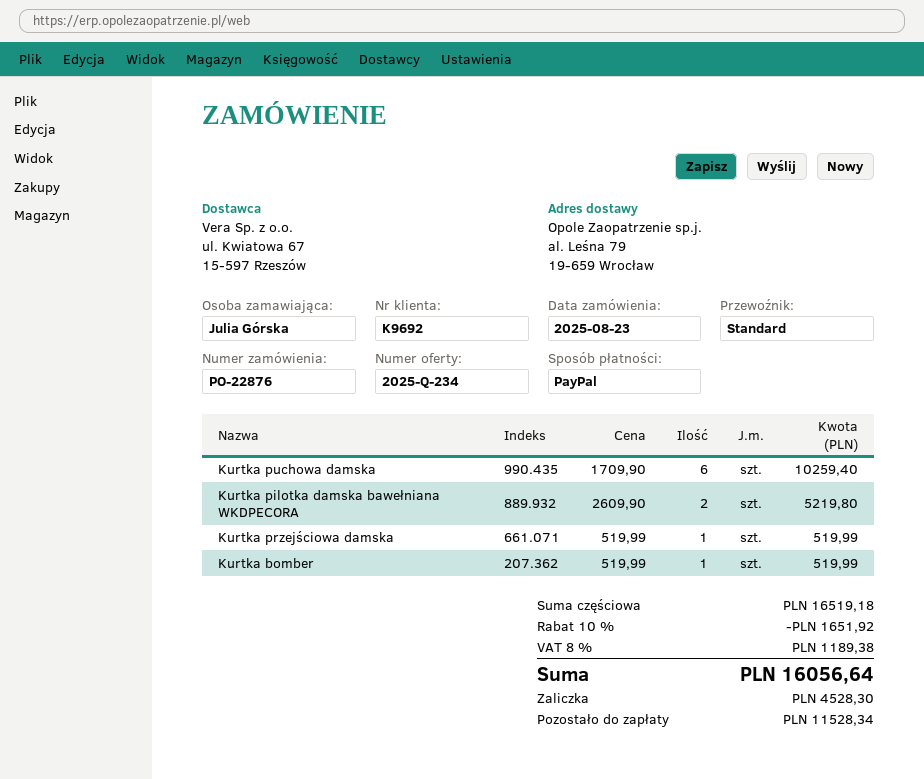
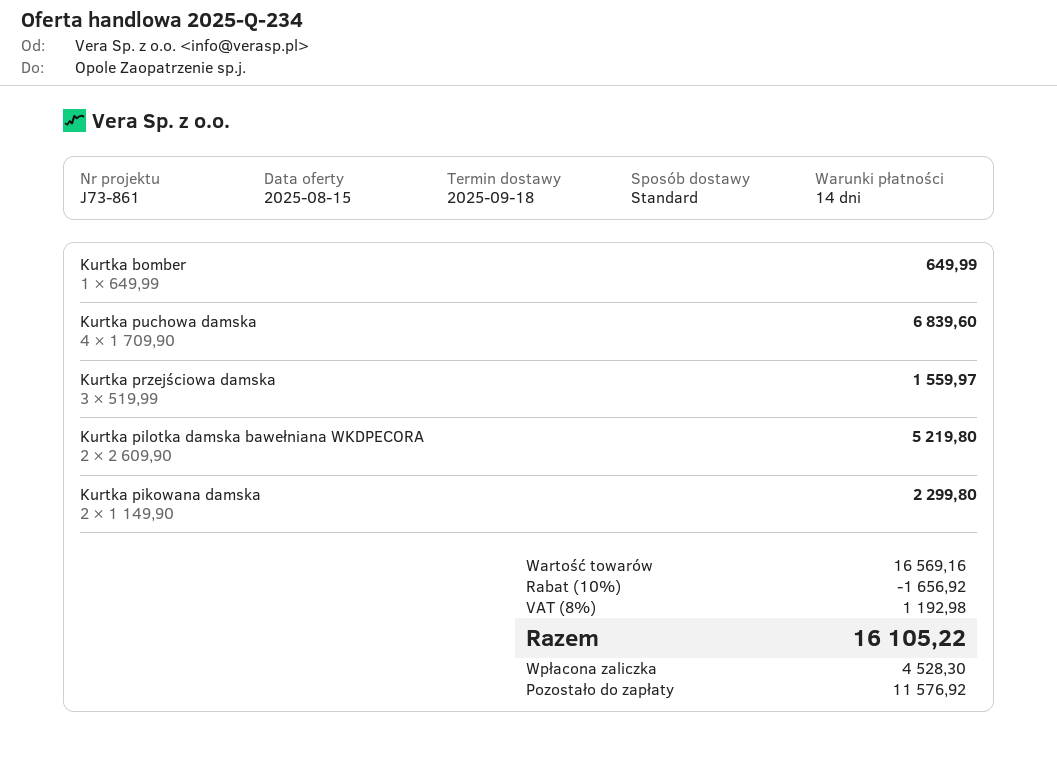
Kurtka puchowa damska: 6 x 1709.90 = 10259.40 -> 4 x 1709.90 = 6839.60
Kurtka przejściowa damska: 1 x 519.99 = 519.99 -> 3 x 519.99 = 1559.97
Kurtka bomber: 1 x 519.99 = 519.99 -> 1 x 649.99 = 649.99
Kurtka pikowana damska: none -> 2 x 1149.90 = 2299.80
subtotal: 16519.18 -> 16569.16
discount: 10% = 1651.92 -> 10% = 1656.92
tax: 8% = 1189.38 -> 8% = 1192.98
total: 16056.64 -> 16105.22
balance: 11528.34 -> 11576.92

